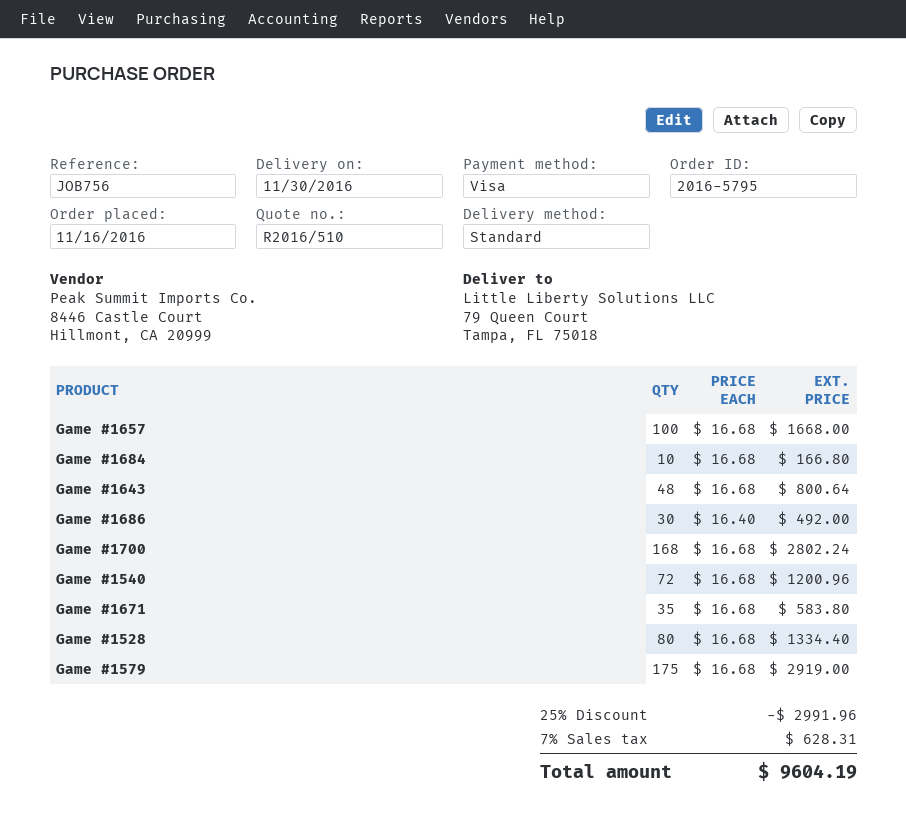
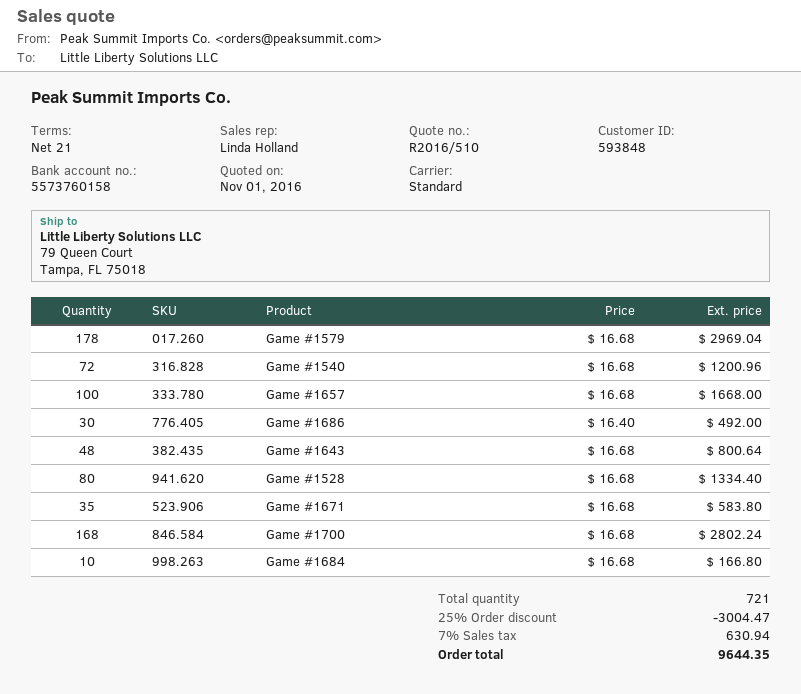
Game #1579: 175 x 16.68 = 2919.00 -> 178 x 16.68 = 2969.04
discount: 25% = 2991.96 -> 25% = 3004.47
tax: 7% = 628.31 -> 7% = 630.94
total: 9604.19 -> 9644.35

